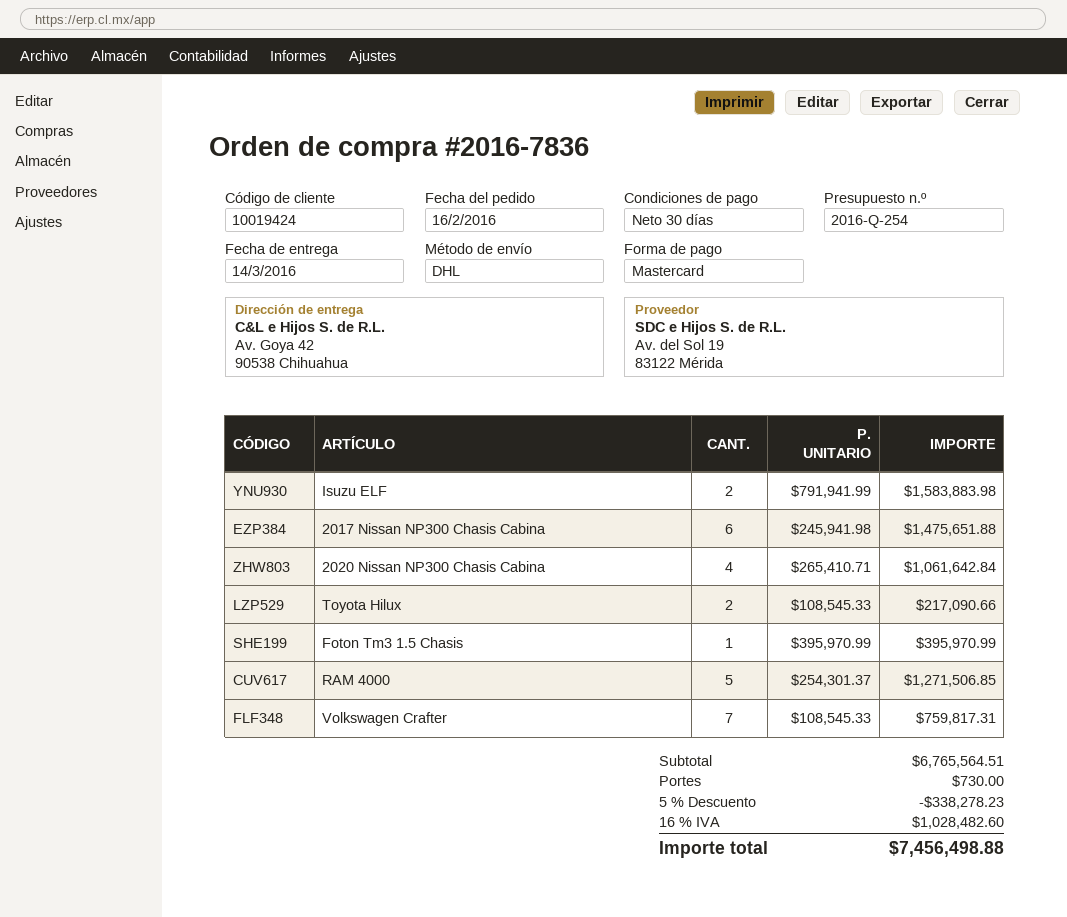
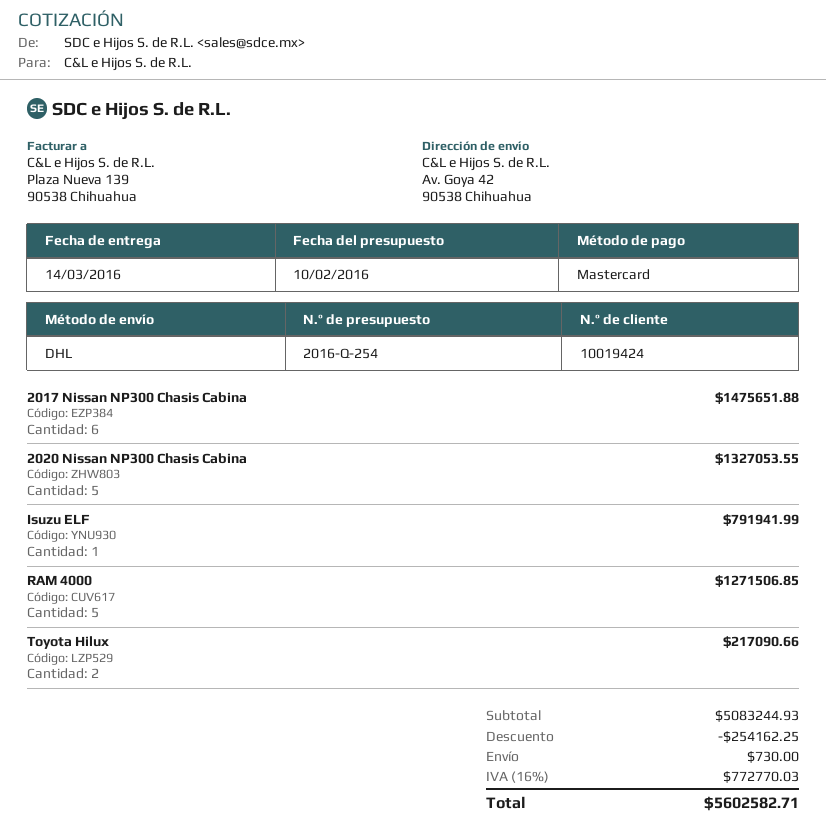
Isuzu ELF: 2 for 1583883.98 -> 1 for 791941.99
2020 Nissan NP300 Chasis Cabina: 4 for 1061642.84 -> 5 for 1327053.55
Foton Tm3 1.5 Chasis: 1 for 395970.99 -> none
Volkswagen Crafter: 7 for 759817.31 -> none
subtotal: 6765564.51 -> 5083244.93
discount: 338278.23 -> 254162.25
tax: 16% = 1028482.60 -> 16% = 772770.03
total: 7456498.88 -> 5602582.71

